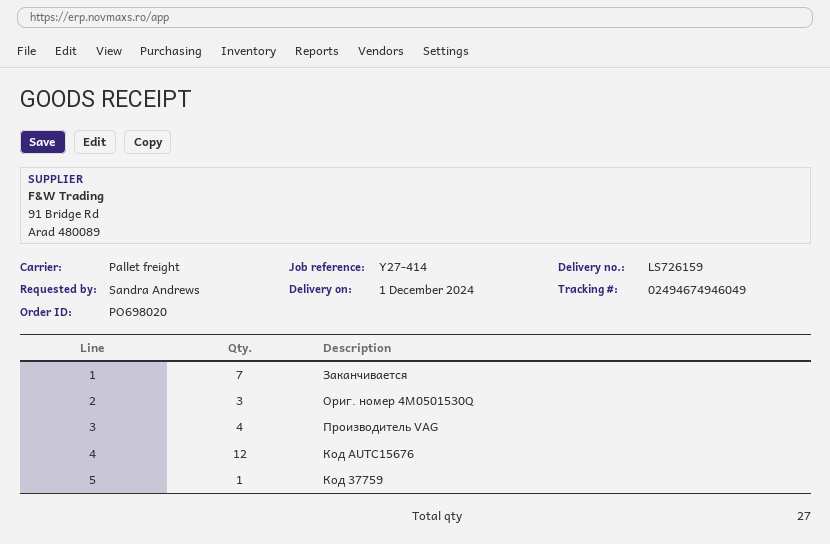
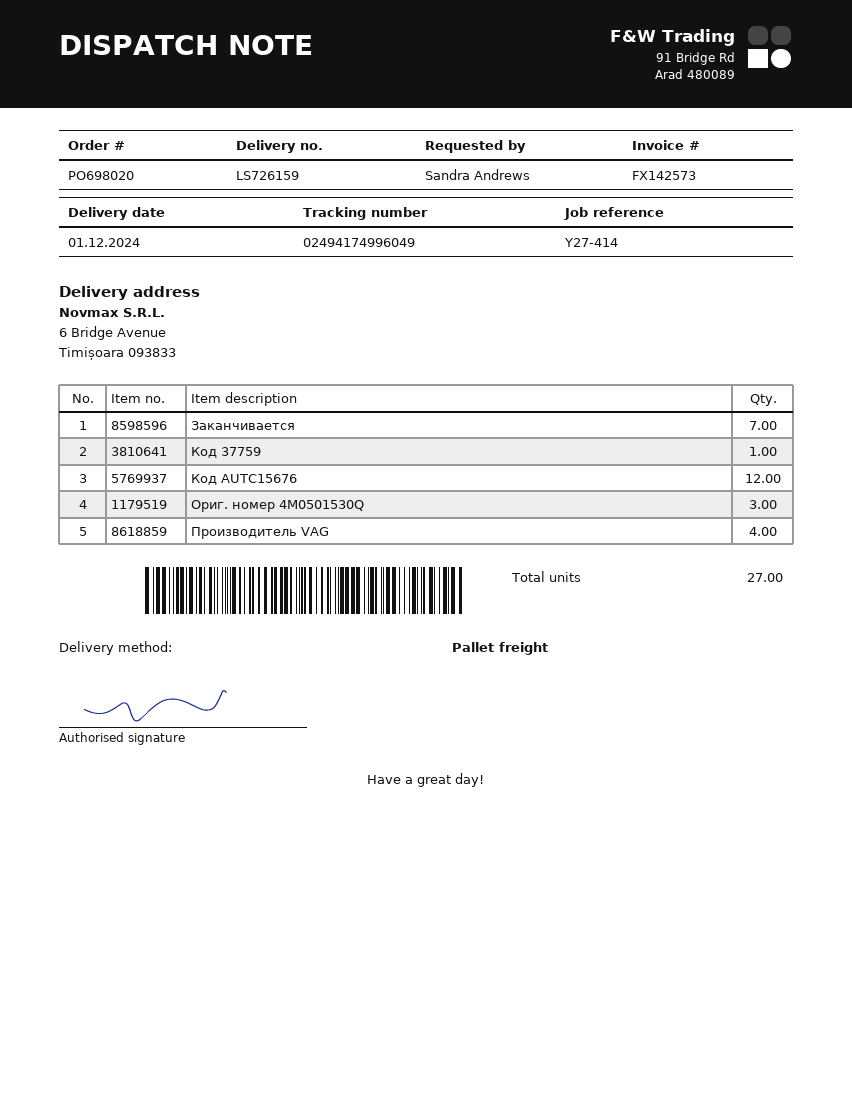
tracking number: 02494674946049 -> 02494174996049

